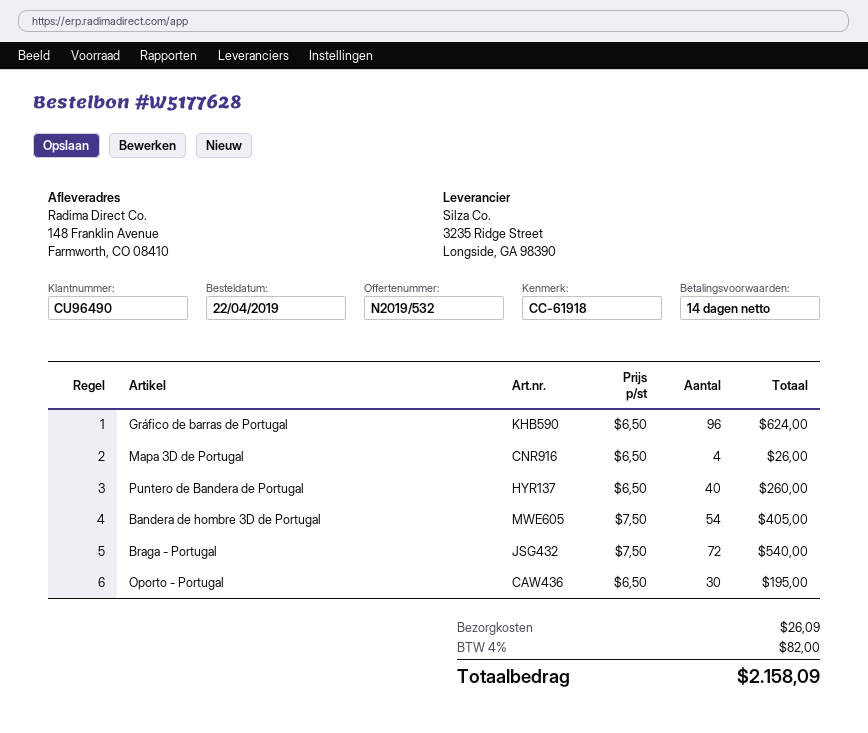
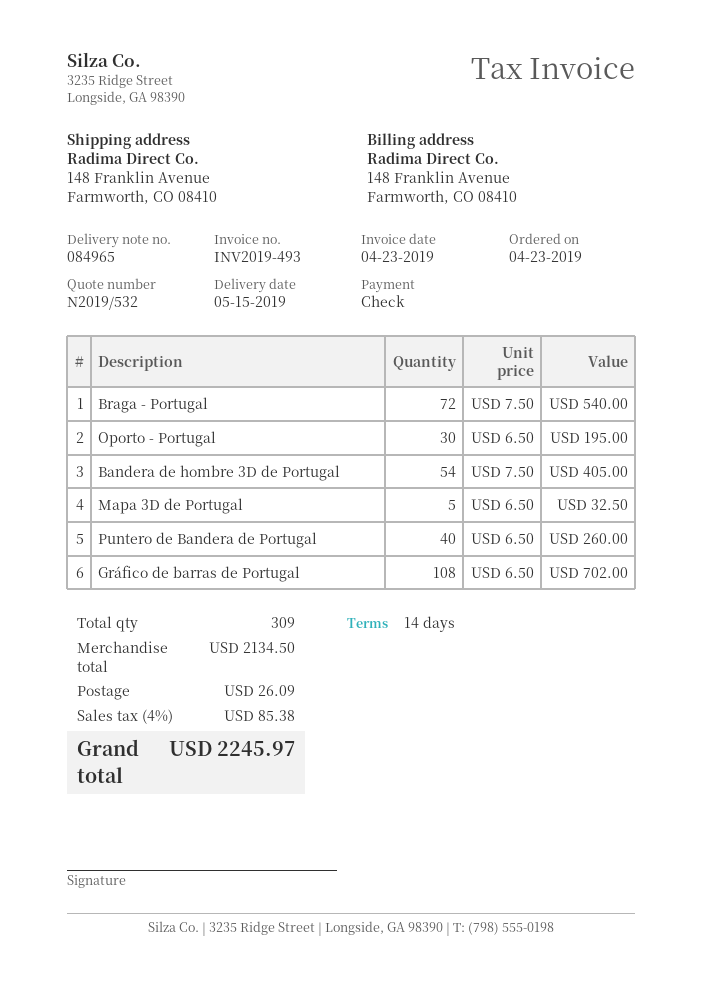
order date: 2019-04-22 -> 2019-04-23
Gráfico de barras de Portugal: 96 x 6.50 = 624.00 -> 108 x 6.50 = 702.00
Mapa 3D de Portugal: 4 x 6.50 = 26.00 -> 5 x 6.50 = 32.50
tax: 4% = 82.00 -> 4% = 85.38
total: 2158.09 -> 2245.97

